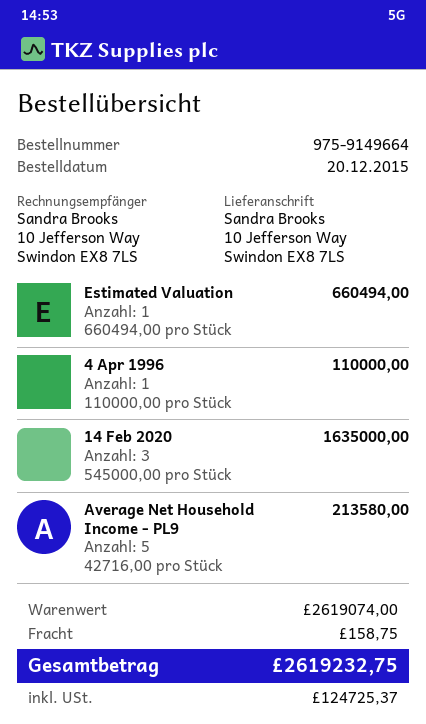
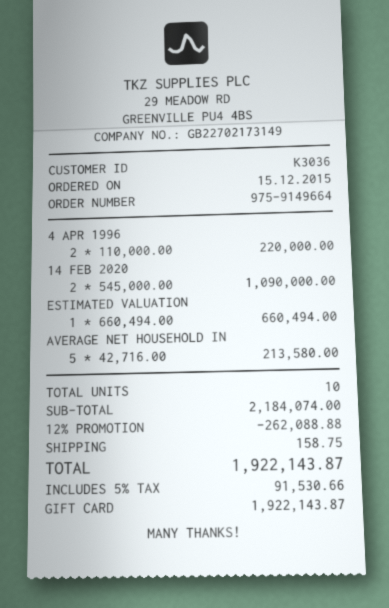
order date: 2015-12-20 -> 2015-12-15
4 Apr 1996: 1 x 110000.00 = 110000.00 -> 2 x 110000.00 = 220000.00
14 Feb 2020: 3 x 545000.00 = 1635000.00 -> 2 x 545000.00 = 1090000.00
subtotal: 2619074.00 -> 2184074.00
discount: none -> 12% = 262088.88
tax: 124725.37 -> 91530.66
total: 2619232.75 -> 1922143.87

